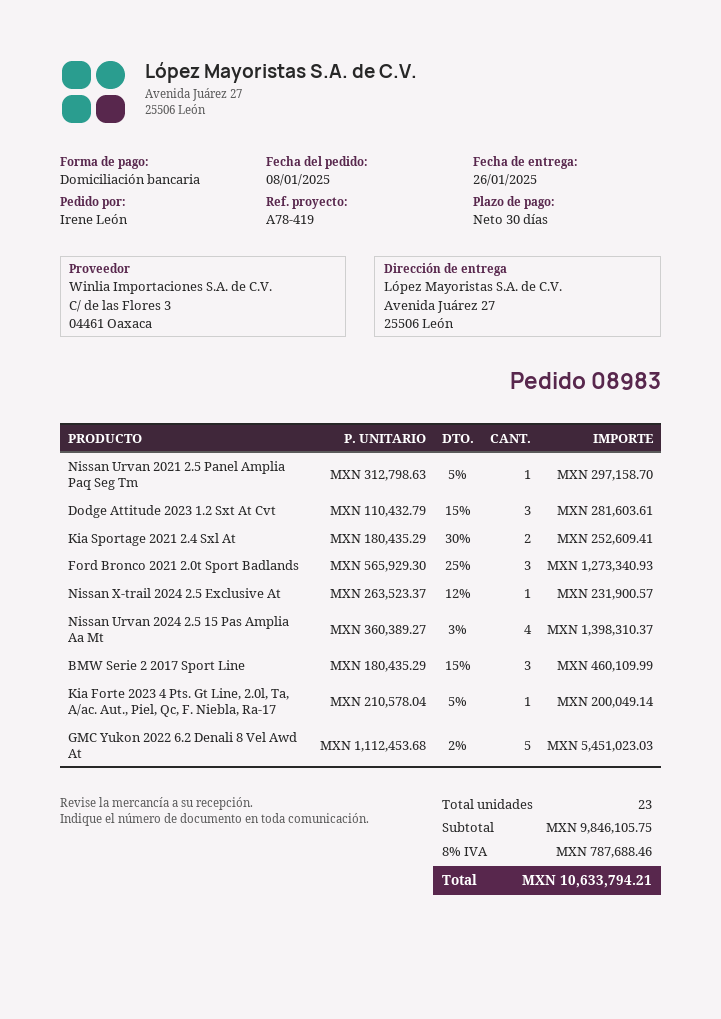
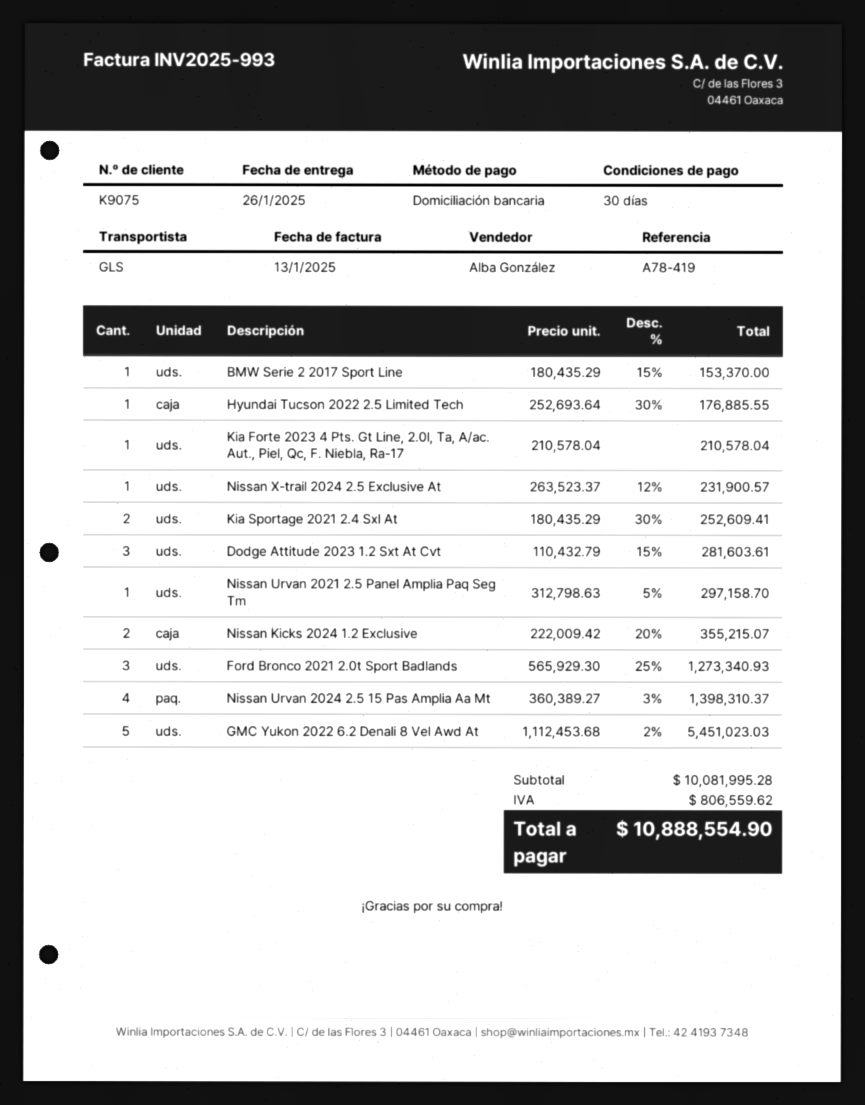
BMW Serie 2 2017 Sport Line: 3 x 180435.29 - 15% = 460109.99 -> 1 x 180435.29 - 15% = 153370.00
Kia Forte 2023 4 Pts. Gt Line, 2.0l, Ta, A/ac. Aut., Piel, Qc, F. Niebla, Ra-17: 1 x 210578.04 - 5% = 200049.14 -> 1 x 210578.04 = 210578.04
Hyundai Tucson 2022 2.5 Limited Tech: none -> 1 x 252693.64 - 30% = 176885.55
Nissan Kicks 2024 1.2 Exclusive: none -> 2 x 222009.42 - 20% = 355215.07
subtotal: 9846105.75 -> 10081995.28
tax: 787688.46 -> 806559.62
total: 10633794.21 -> 10888554.90

